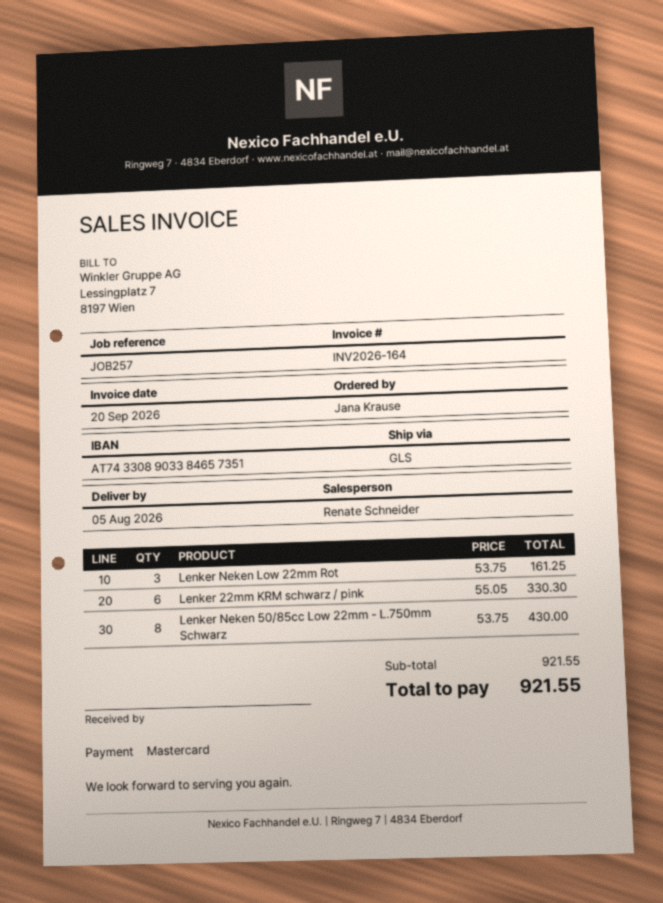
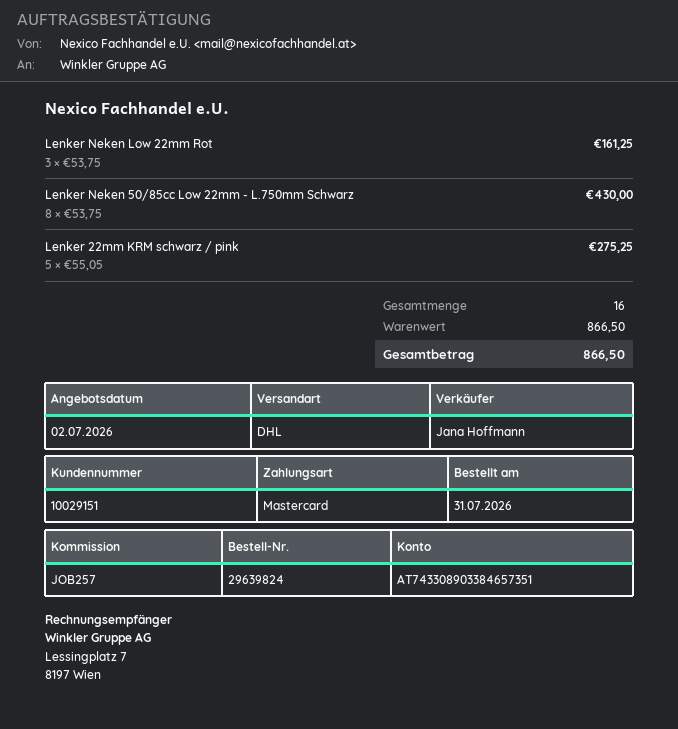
sales rep: Renate Schneider -> Jana Hoffmann
shipping method: GLS -> DHL
Lenker 22mm KRM schwarz / pink: 6 x 55.05 = 330.30 -> 5 x 55.05 = 275.25
subtotal: 921.55 -> 866.50
total: 921.55 -> 866.50

